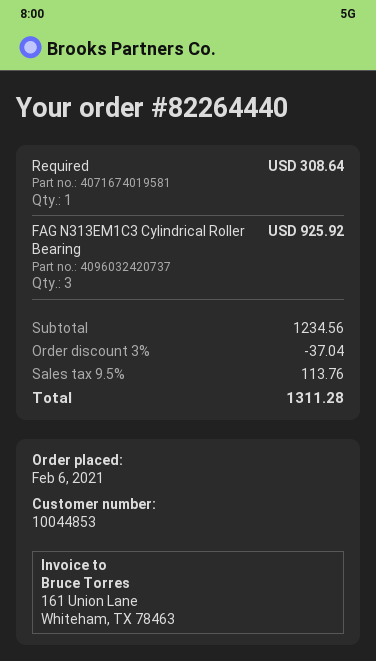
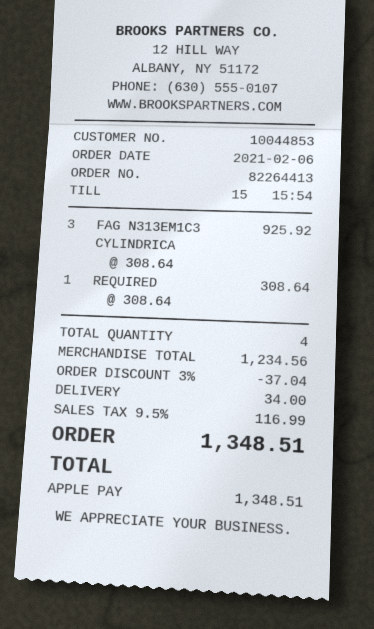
order number: 82264440 -> 82264413
shipping: none -> 34.00
tax: 9.5% = 113.76 -> 9.5% = 116.99
total: 1311.28 -> 1348.51

